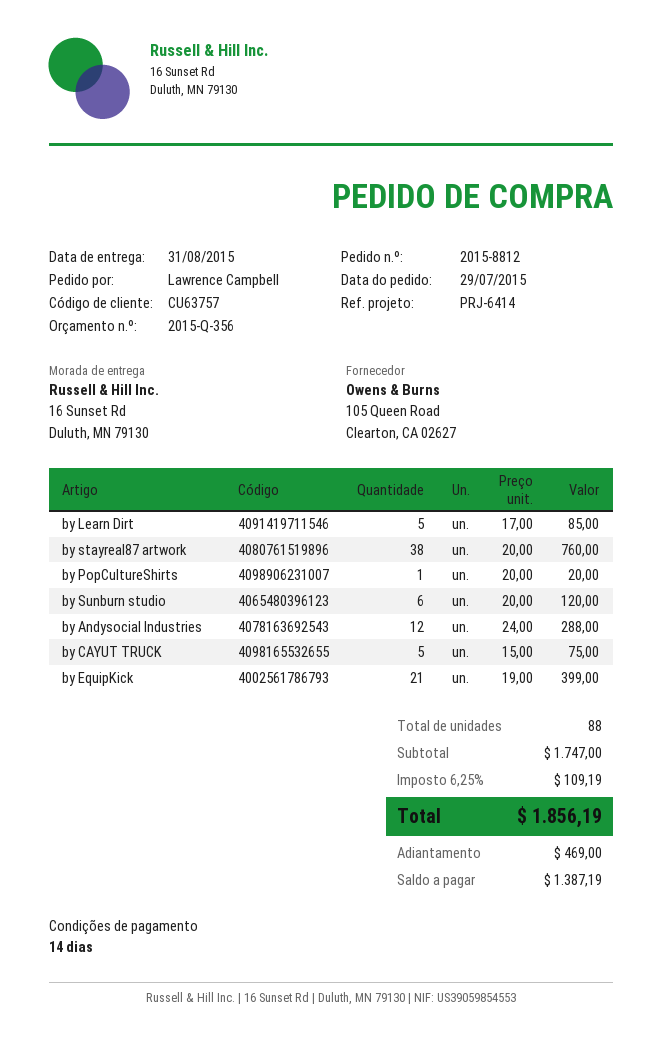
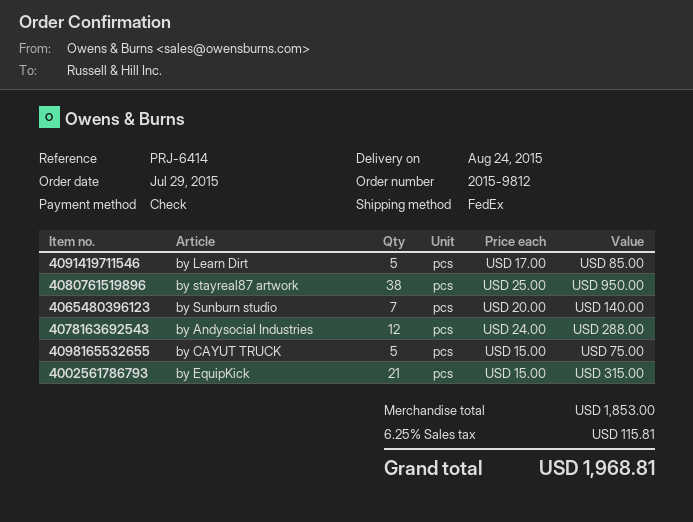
order number: 2015-8812 -> 2015-9812
delivery date: 2015-08-31 -> 2015-08-24
by stayreal87 artwork: 38 x 20.00 = 760.00 -> 38 x 25.00 = 950.00
by PopCultureShirts: 1 x 20.00 = 20.00 -> none
by Sunburn studio: 6 x 20.00 = 120.00 -> 7 x 20.00 = 140.00
by EquipKick: 21 x 19.00 = 399.00 -> 21 x 15.00 = 315.00
subtotal: 1747.00 -> 1853.00
tax: 6.25% = 109.19 -> 6.25% = 115.81
total: 1856.19 -> 1968.81

